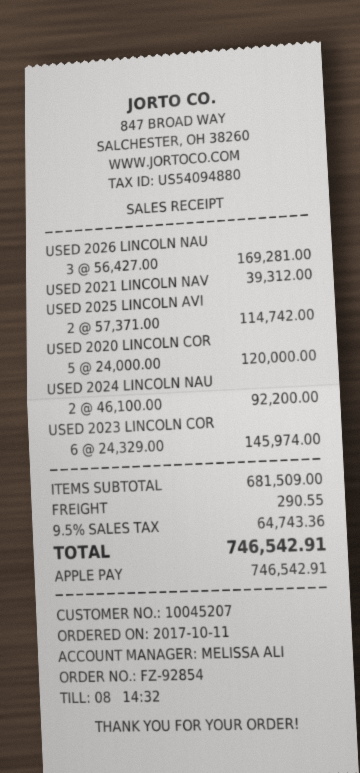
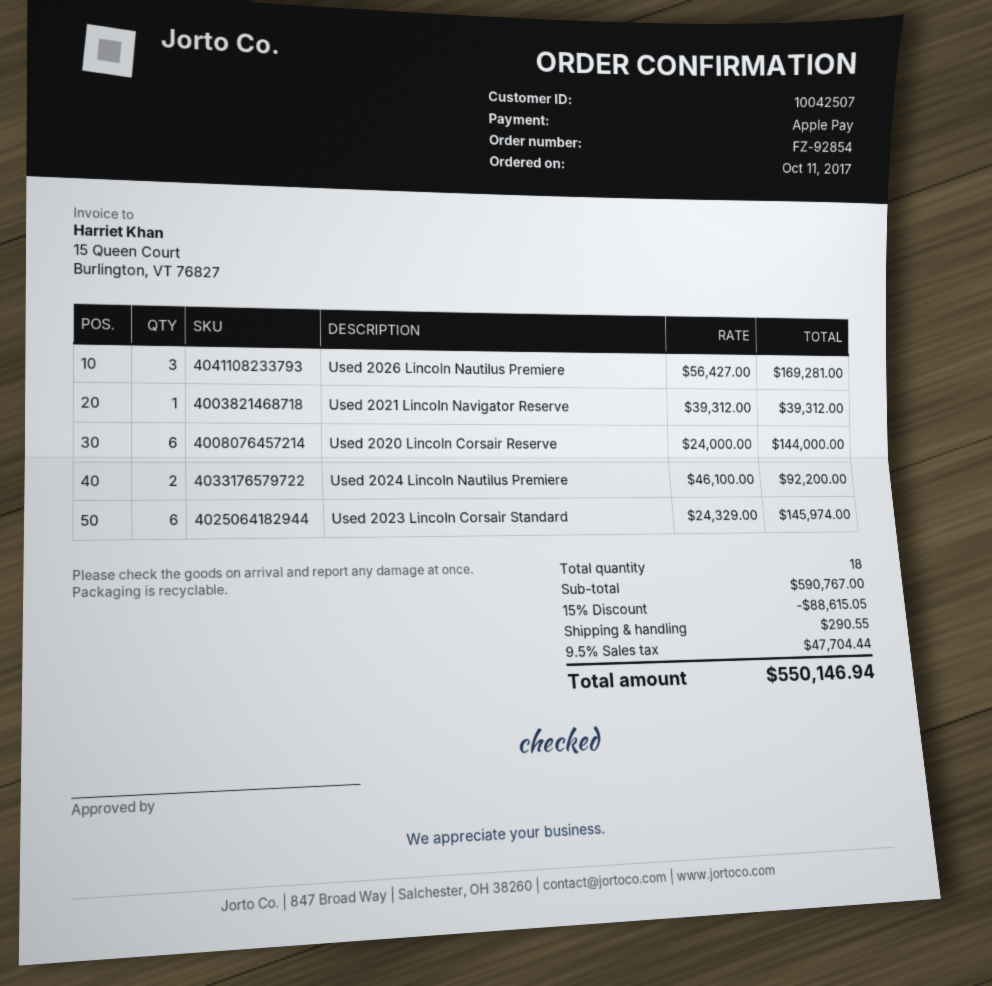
customer number: 10045207 -> 10042507
USED 2025 LINCOLN AVI: 2 x 57371.00 = 114742.00 -> none
USED 2020 LINCOLN COR: 5 x 24000.00 = 120000.00 -> 6 x 24000.00 = 144000.00
subtotal: 681509.00 -> 590767.00
discount: none -> 15% = 88615.05
tax: 9.5% = 64743.36 -> 9.5% = 47704.44
total: 746542.91 -> 550146.94

